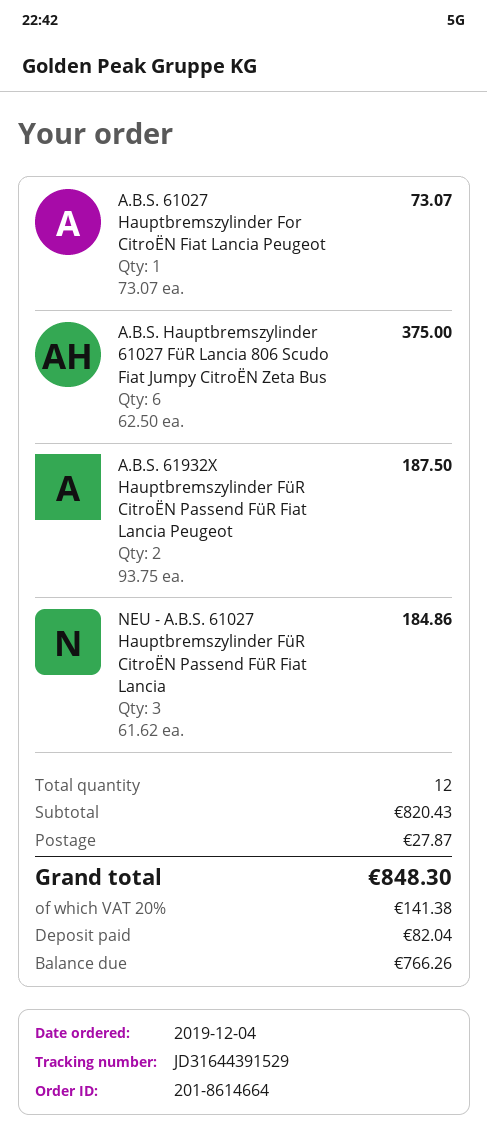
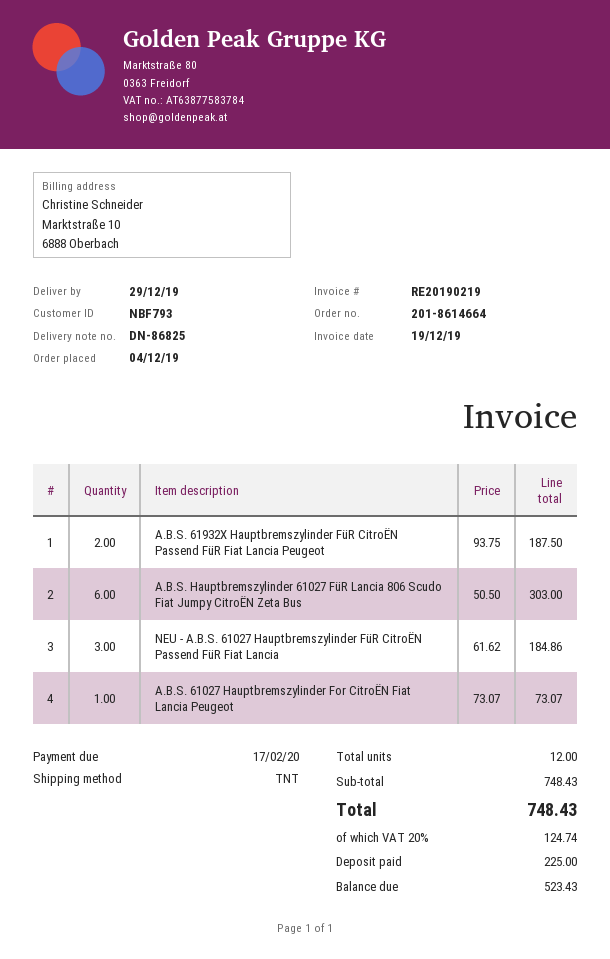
A.B.S. Hauptbremszylinder 61027 FüR Lancia 806 Scudo Fiat Jumpy CitroËN Zeta Bus: 6 x 62.50 = 375.00 -> 6 x 50.50 = 303.00
subtotal: 820.43 -> 748.43
shipping: 27.87 -> none
tax: 20% = 141.38 -> 20% = 124.74
total: 848.30 -> 748.43
deposit: 82.04 -> 225.00
balance: 766.26 -> 523.43

